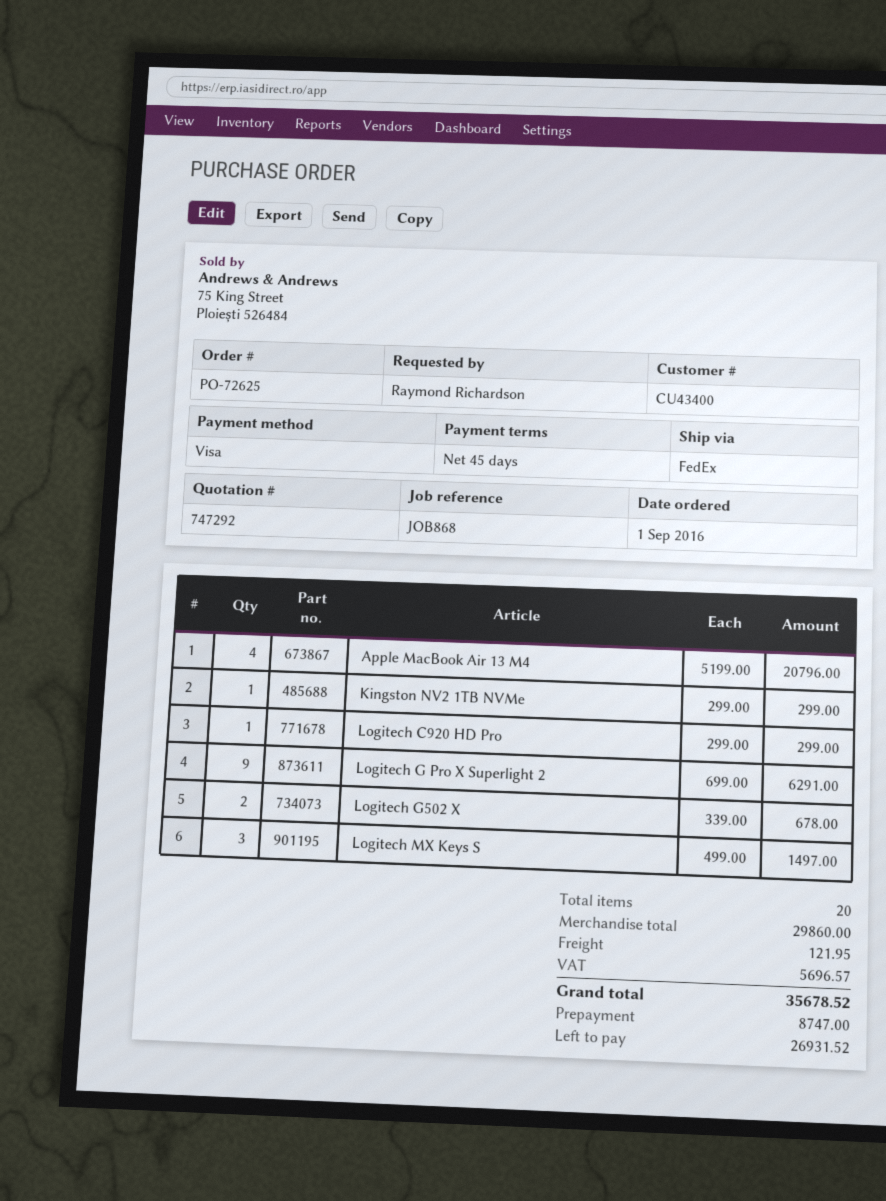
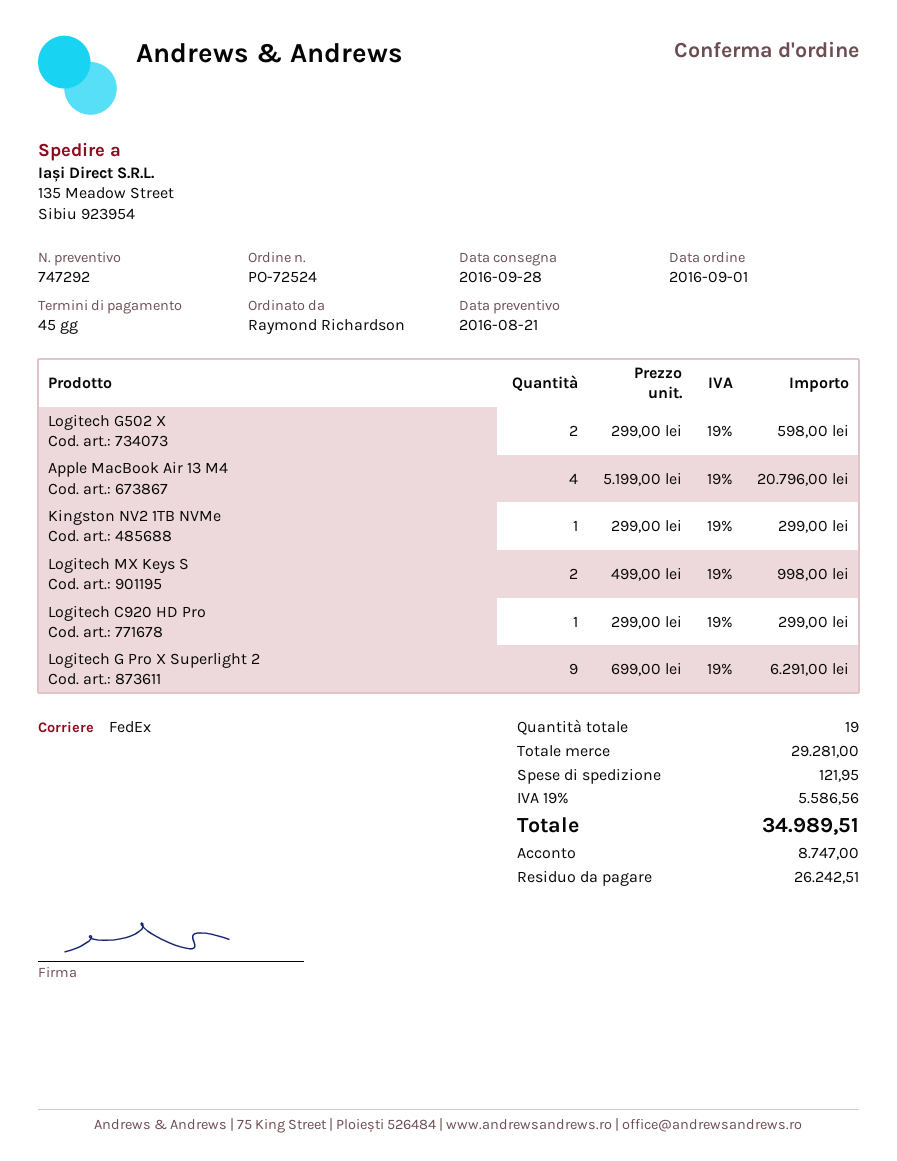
order number: PO-72625 -> PO-72524
Logitech G502 X: 2 x 339.00 = 678.00 -> 2 x 299.00 = 598.00
Logitech MX Keys S: 3 x 499.00 = 1497.00 -> 2 x 499.00 = 998.00
total quantity: 20 -> 19
subtotal: 29860.00 -> 29281.00
tax: 5696.57 -> 5586.56
total: 35678.52 -> 34989.51
balance: 26931.52 -> 26242.51

